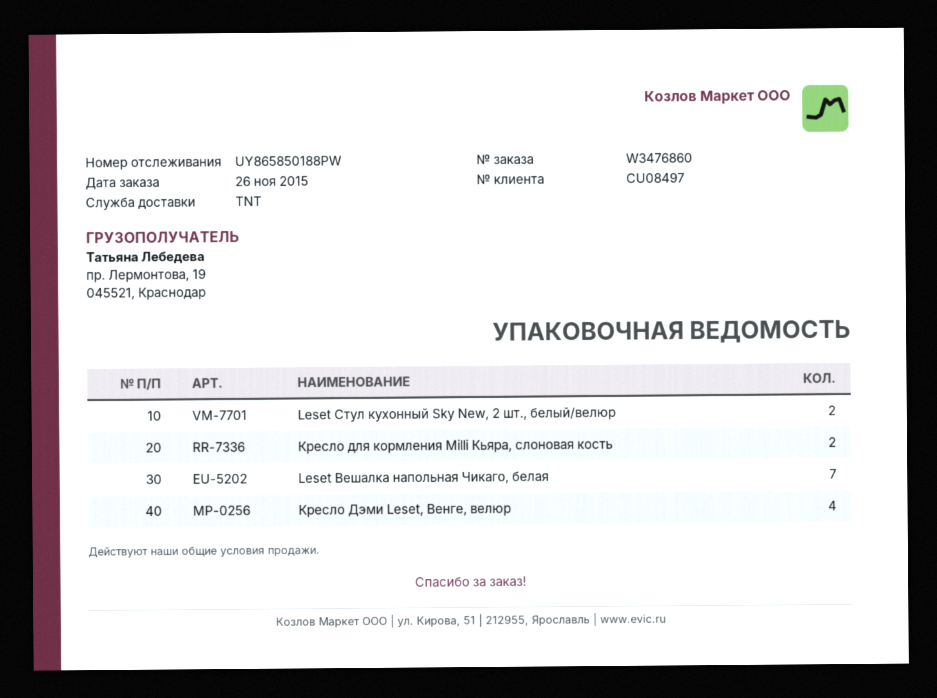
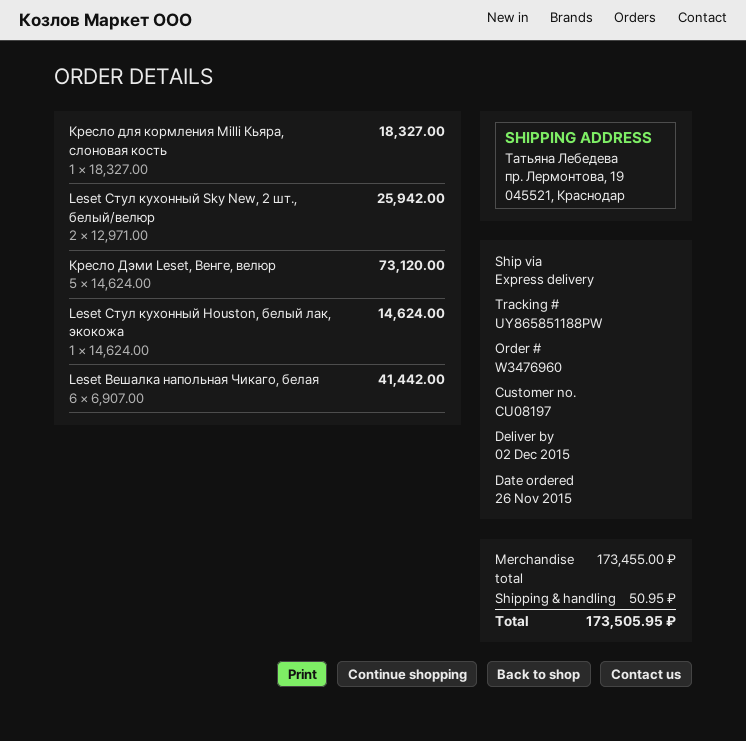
order number: W3476860 -> W3476960
customer number: CU08497 -> CU08197
shipping method: TNT -> express
tracking number: UY865850188PW -> UY865851188PW
Кресло для кормления Milli Кьяра, слоновая кость: 2 -> 1
Leset Вешалка напольная Чикаго, белая: 7 -> 6
Кресло Дэми Leset, Венге, велюр: 4 -> 5
Leset Стул кухонный Houston, белый лак, экокожа: none -> 1

